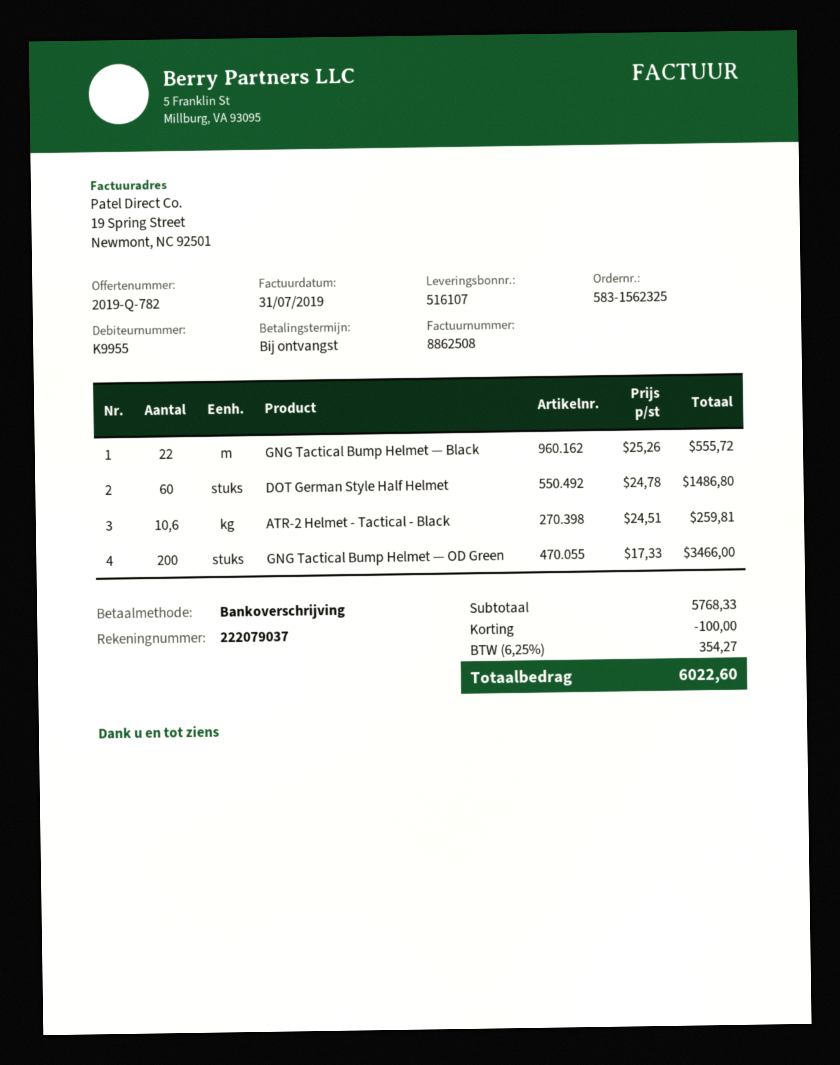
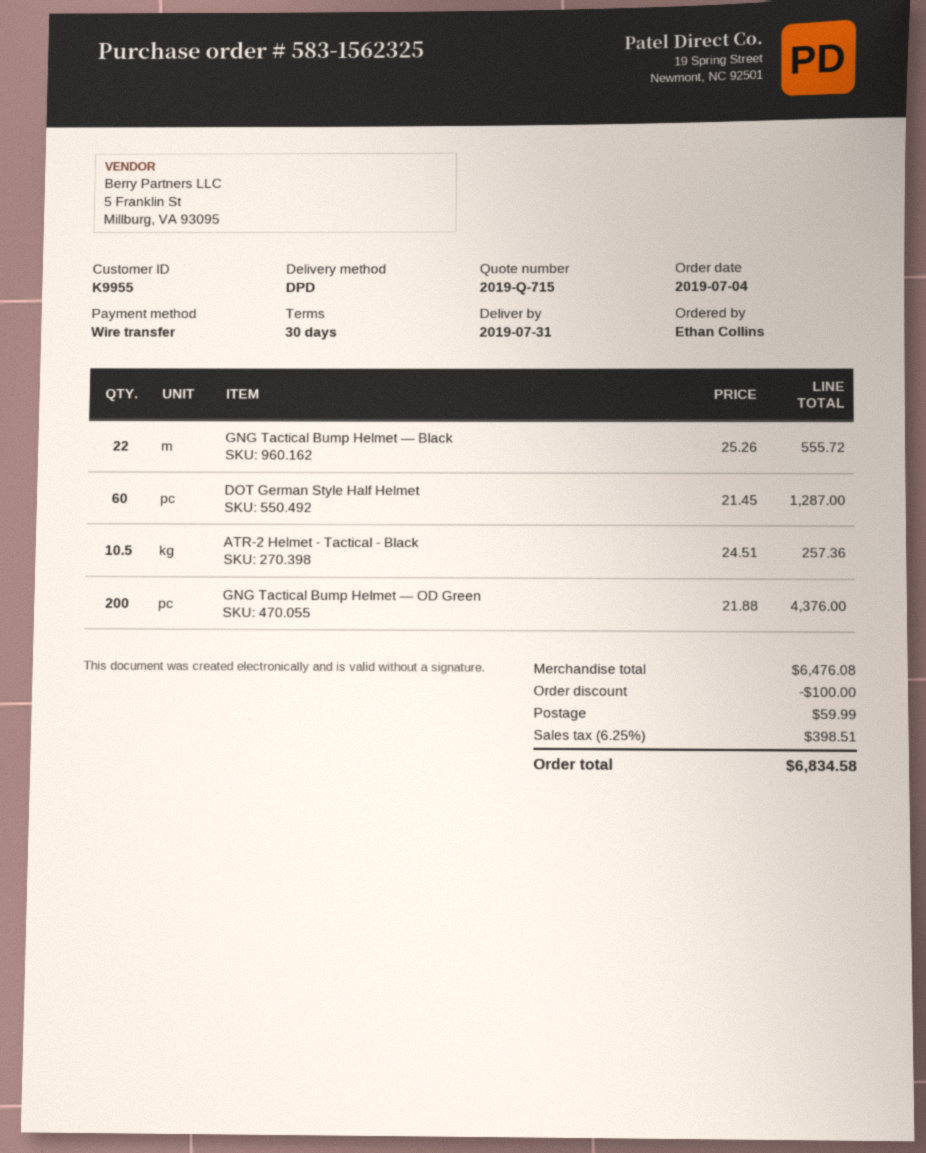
quote number: 2019-Q-782 -> 2019-Q-715
payment terms: on receipt -> 30 days
DOT German Style Half Helmet: 60 x 24.78 = 1486.80 -> 60 x 21.45 = 1287.00
ATR-2 Helmet - Tactical - Black: 10.6 x 24.51 = 259.81 -> 10.5 x 24.51 = 257.36
GNG Tactical Bump Helmet — OD Green: 200 x 17.33 = 3466.00 -> 200 x 21.88 = 4376.00
subtotal: 5768.33 -> 6476.08
shipping: none -> 59.99
tax: 6.25% = 354.27 -> 6.25% = 398.51
total: 6022.60 -> 6834.58

